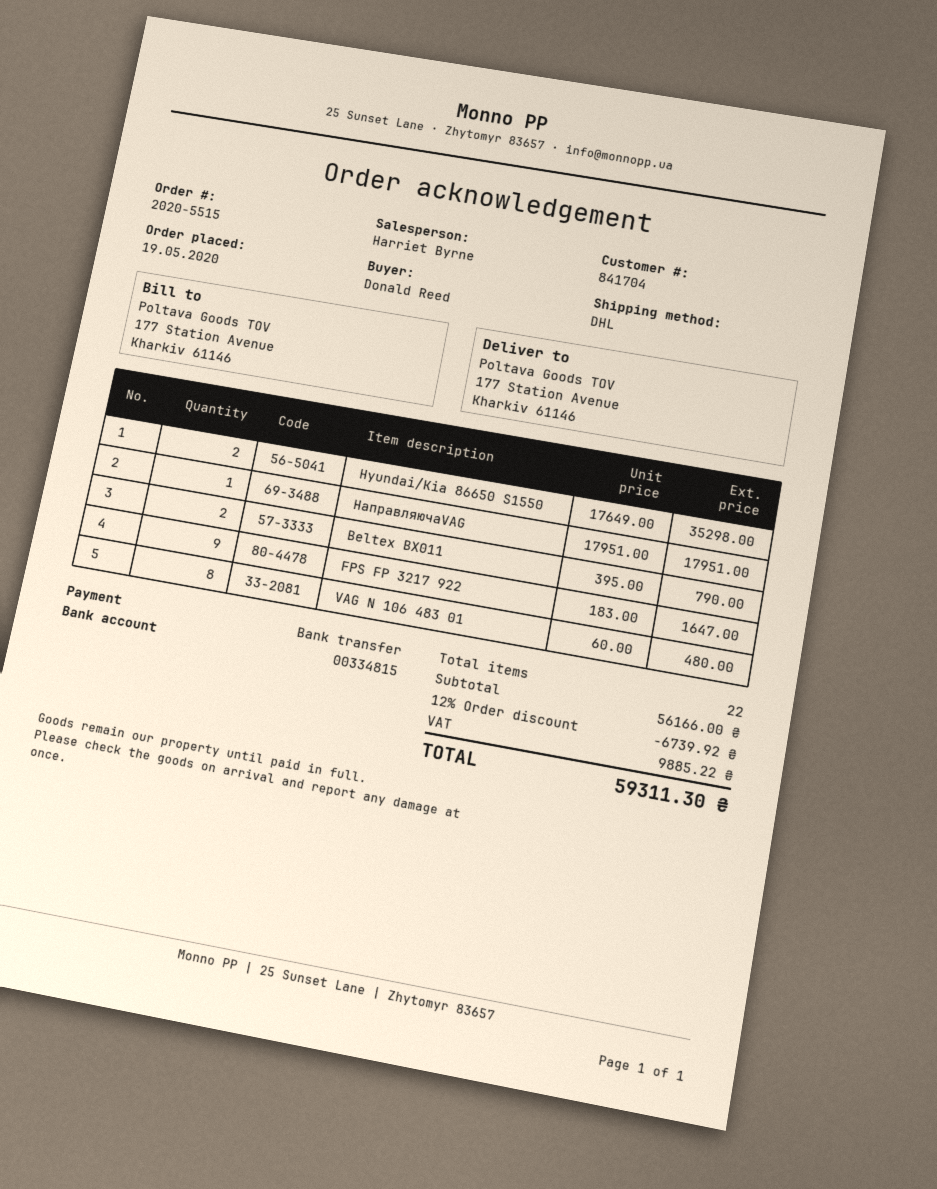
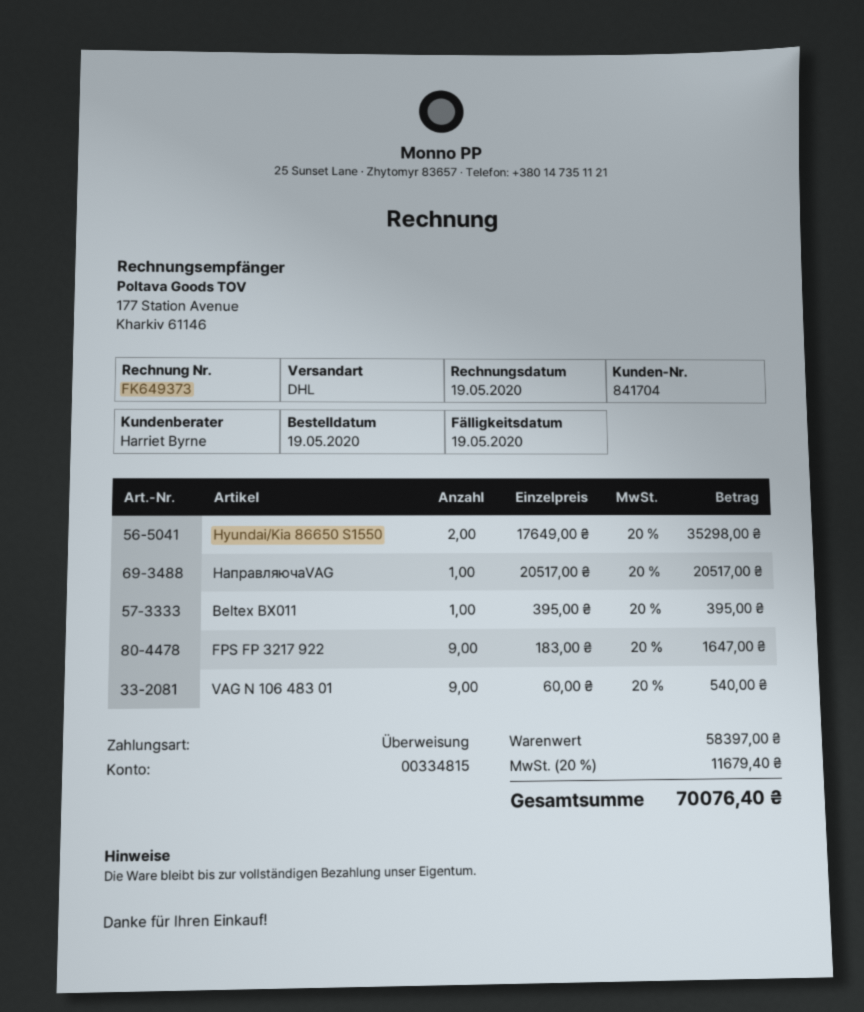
НаправляючаVAG: 1 x 17951.00 = 17951.00 -> 1 x 20517.00 = 20517.00
Beltex BX011: 2 x 395.00 = 790.00 -> 1 x 395.00 = 395.00
VAG N 106 483 01: 8 x 60.00 = 480.00 -> 9 x 60.00 = 540.00
subtotal: 56166.00 -> 58397.00
discount: 12% = 6739.92 -> none
tax: 9885.22 -> 11679.40
total: 59311.30 -> 70076.40

